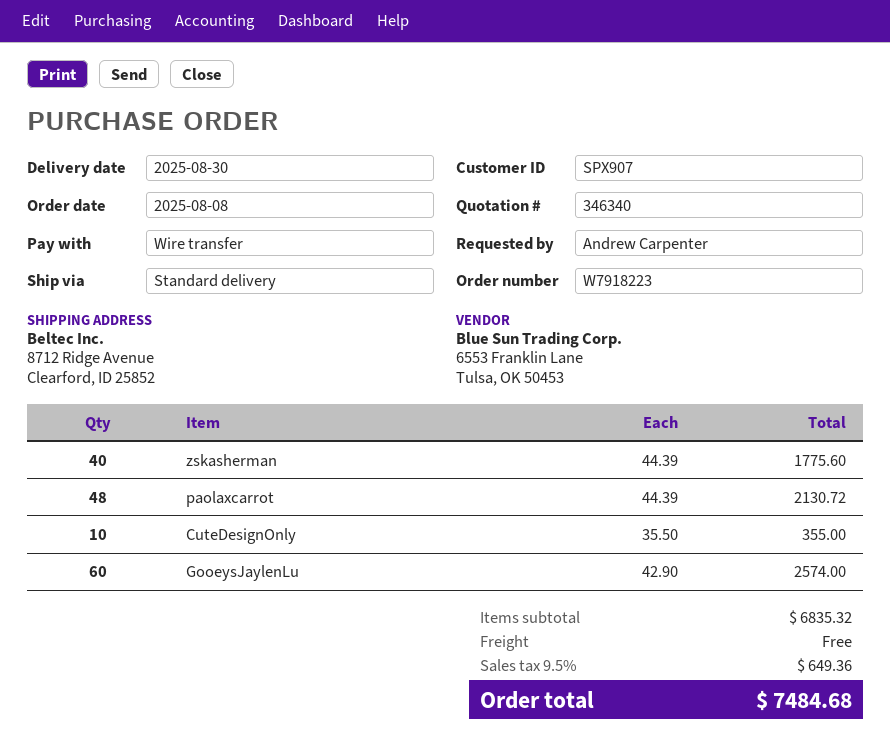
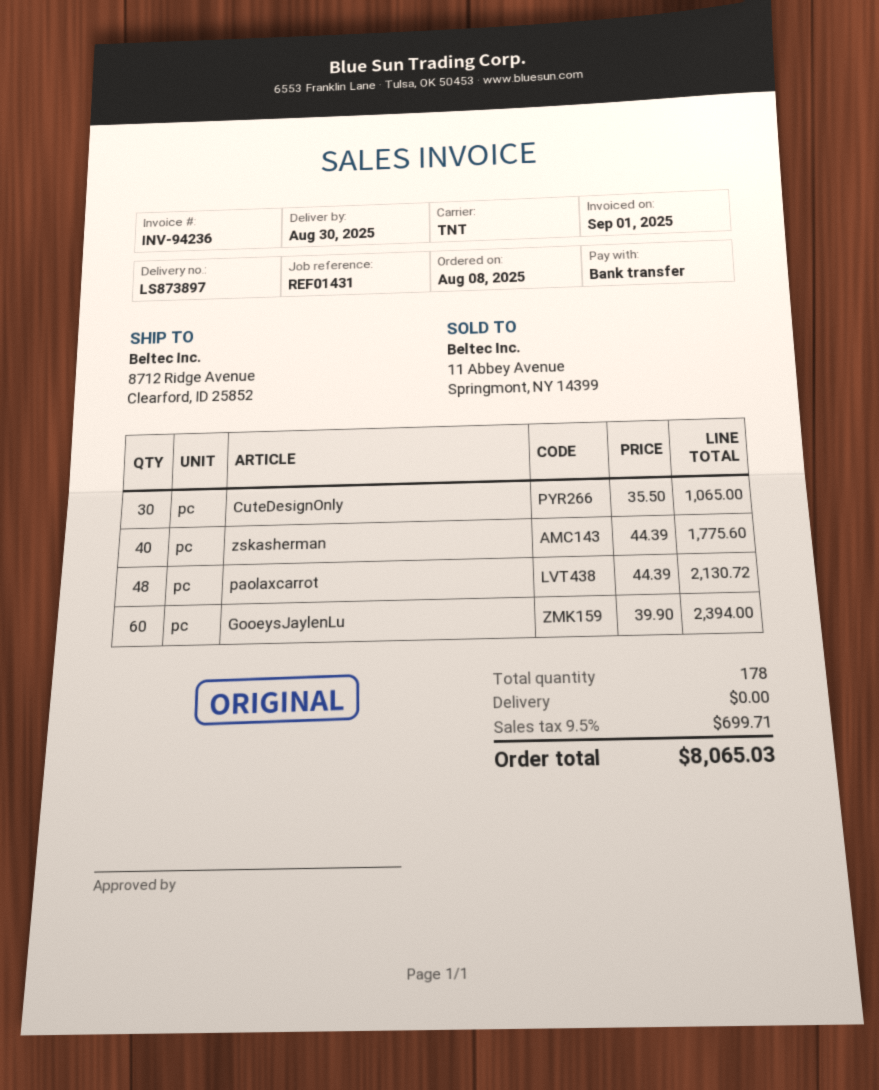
shipping method: standard -> TNT
CuteDesignOnly: 10 x 35.50 = 355.00 -> 30 x 35.50 = 1065.00
GooeysJaylenLu: 60 x 42.90 = 2574.00 -> 60 x 39.90 = 2394.00
tax: 9.5% = 649.36 -> 9.5% = 699.71
total: 7484.68 -> 8065.03

